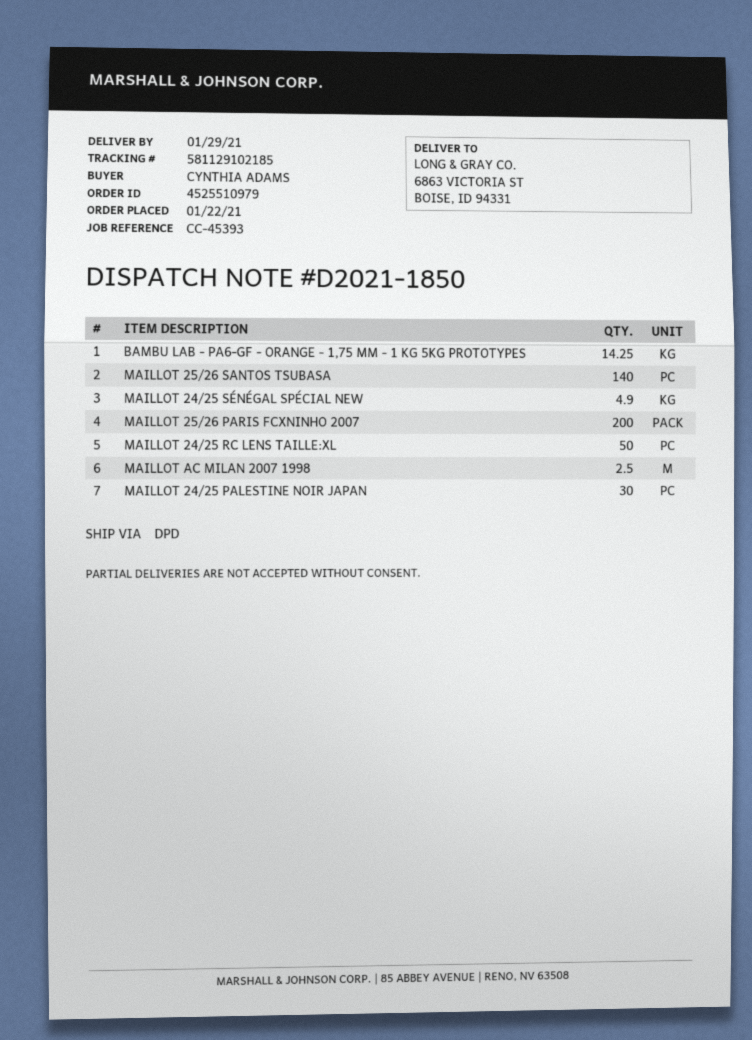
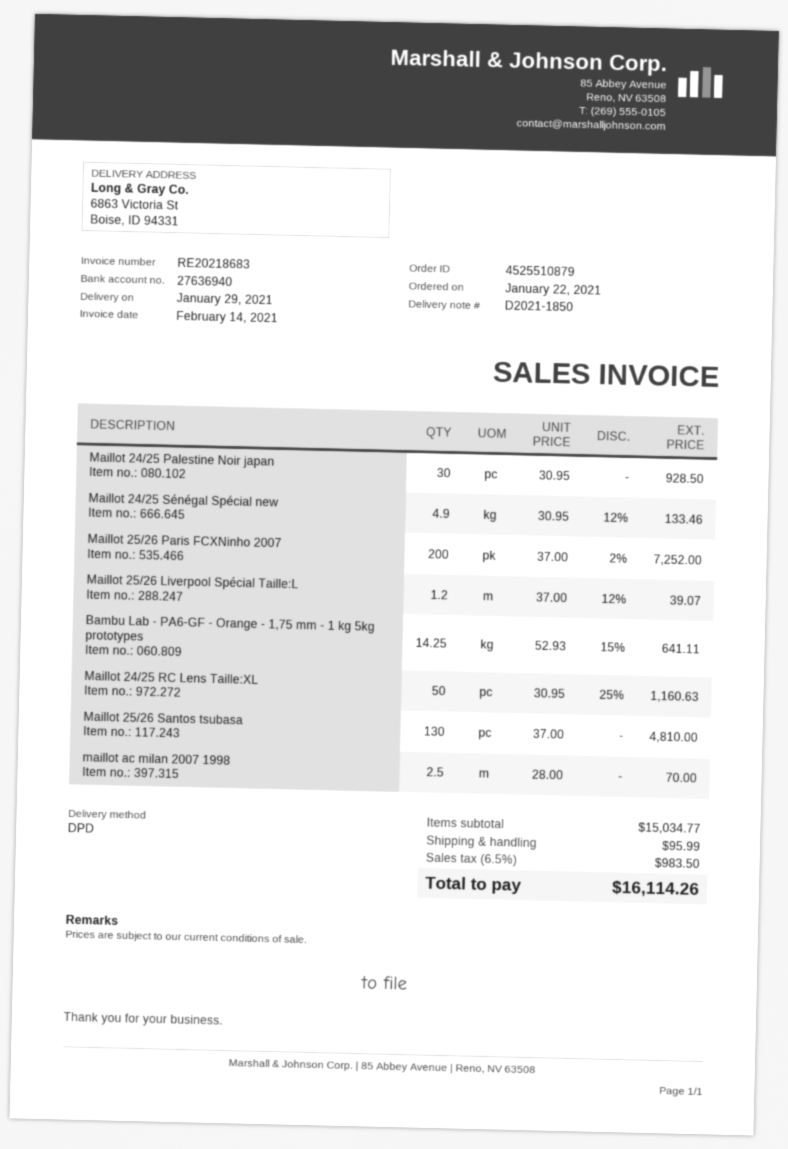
order number: 4525510979 -> 4525510879
MAILLOT 25/26 SANTOS TSUBASA: 140 -> 130
Maillot 25/26 Liverpool Spécial Taille:L: none -> 1.2

